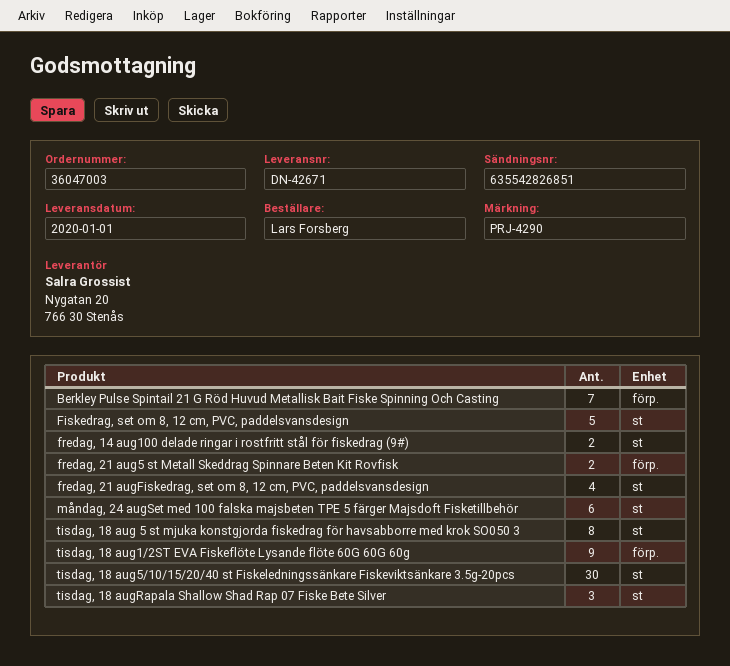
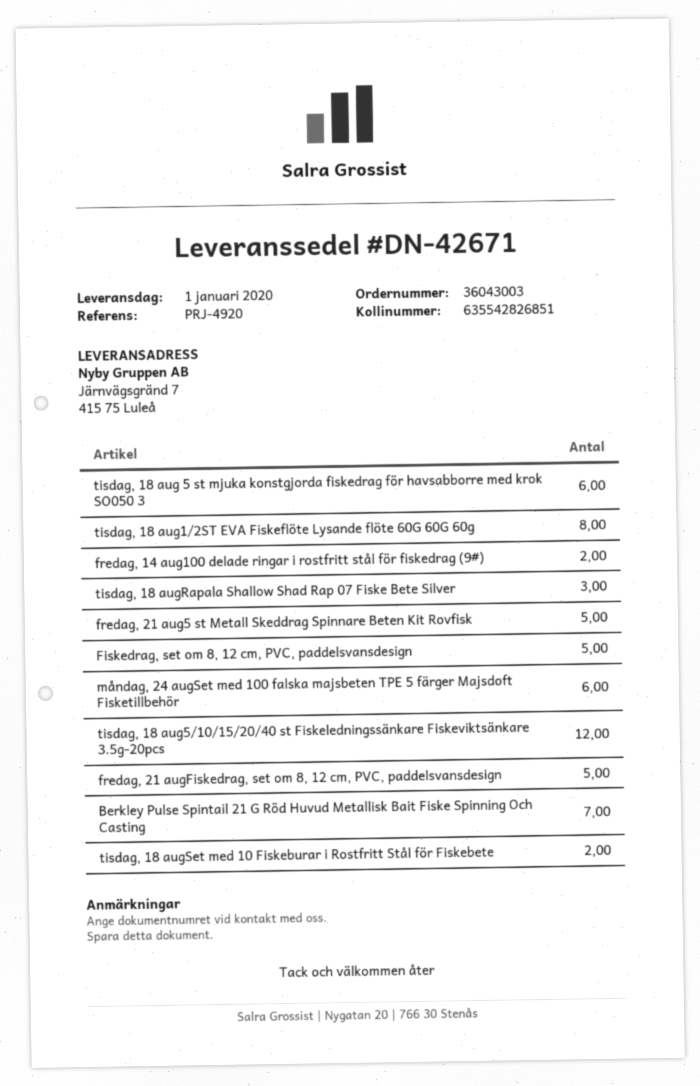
order number: 36047003 -> 36043003
reference: PRJ-4290 -> PRJ-4920
fredag, 21 aug5 st Metall Skeddrag Spinnare Beten Kit Rovfisk: 2 -> 5
fredag, 21 augFiskedrag, set om 8, 12 cm, PVC, paddelsvansdesign: 4 -> 5
tisdag, 18 aug 5 st mjuka konstgjorda fiskedrag för havsabborre med krok SO050 3: 8 -> 6
tisdag, 18 aug1/2ST EVA Fiskeflöte Lysande flöte 60G 60G 60g: 9 -> 8
tisdag, 18 aug5/10/15/20/40 st Fiskeledningssänkare Fiskeviktsänkare 3.5g-20pcs: 30 -> 12
tisdag, 18 augSet med 10 Fiskeburar i Rostfritt Stål för Fiskebete: none -> 2

